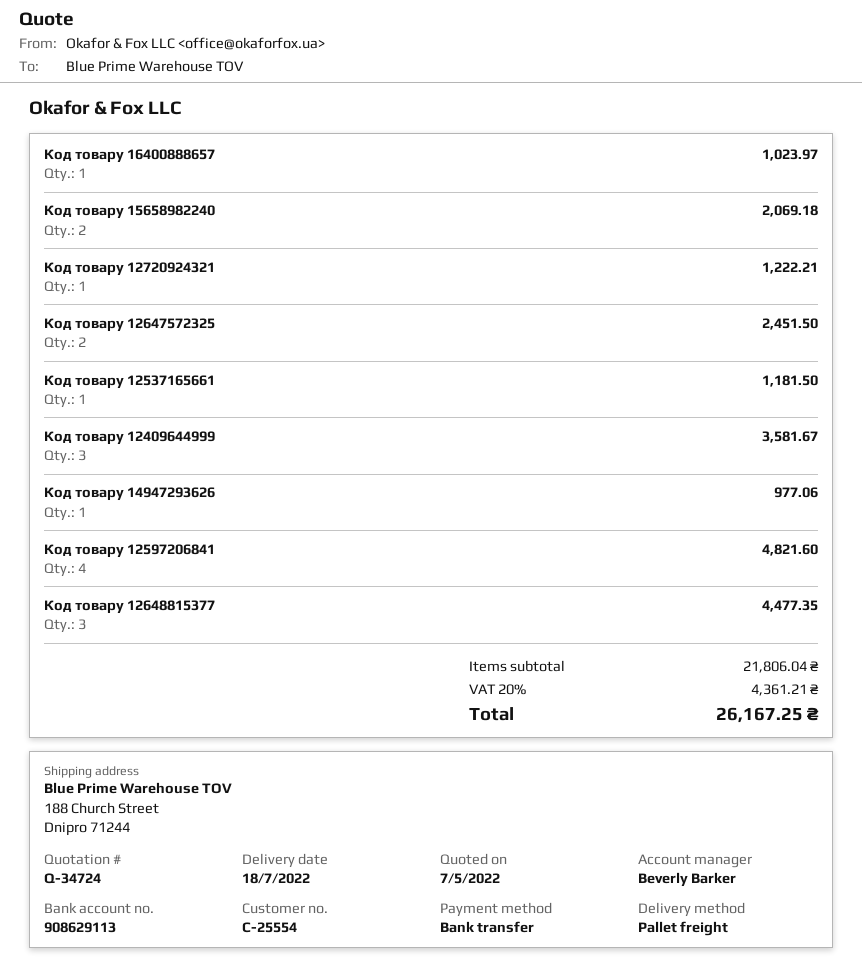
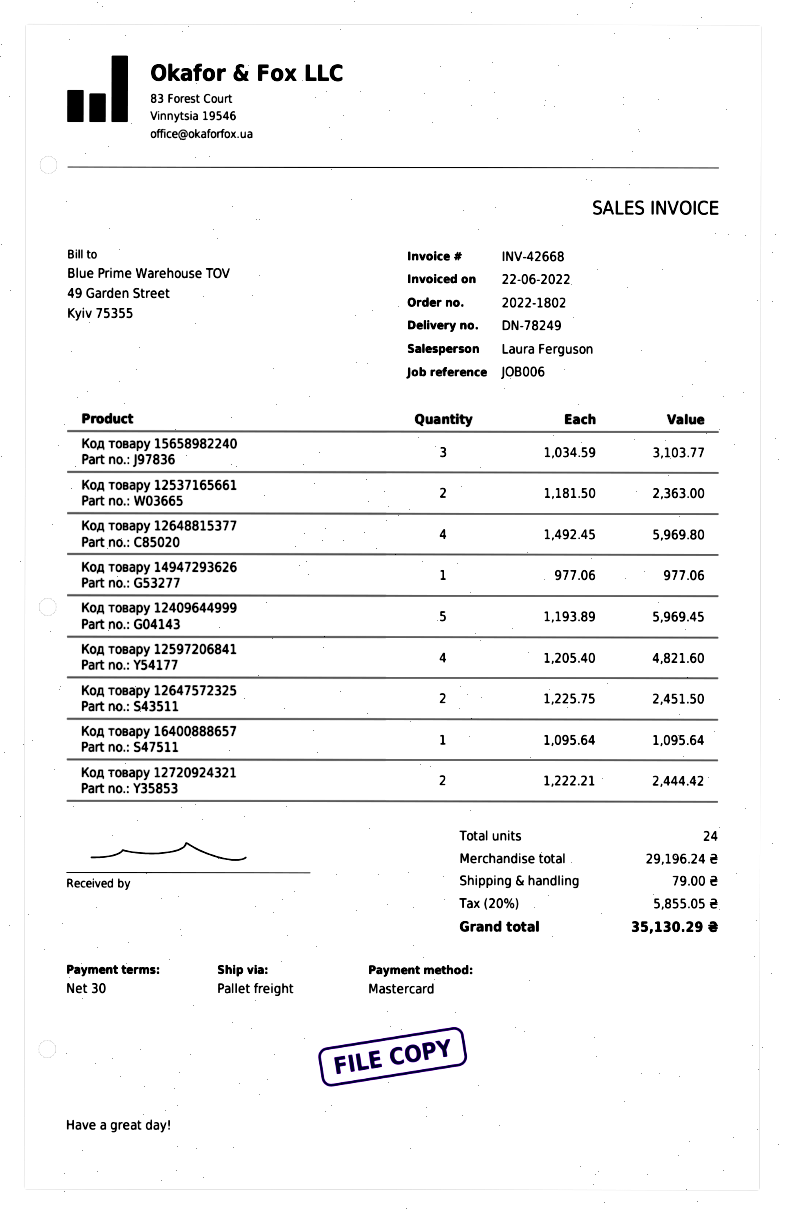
sales rep: Beverly Barker -> Laura Ferguson
payment method: bank transfer -> Mastercard
Код товару 16400888657: 1 for 1023.97 -> 1 for 1095.64
Код товару 15658982240: 2 for 2069.18 -> 3 for 3103.77
Код товару 12720924321: 1 for 1222.21 -> 2 for 2444.42
Код товару 12537165661: 1 for 1181.50 -> 2 for 2363.00
Код товару 12409644999: 3 for 3581.67 -> 5 for 5969.45
Код товару 12648815377: 3 for 4477.35 -> 4 for 5969.80
subtotal: 21806.04 -> 29196.24
shipping: none -> 79.00
tax: 20% = 4361.21 -> 20% = 5855.05
total: 26167.25 -> 35130.29

